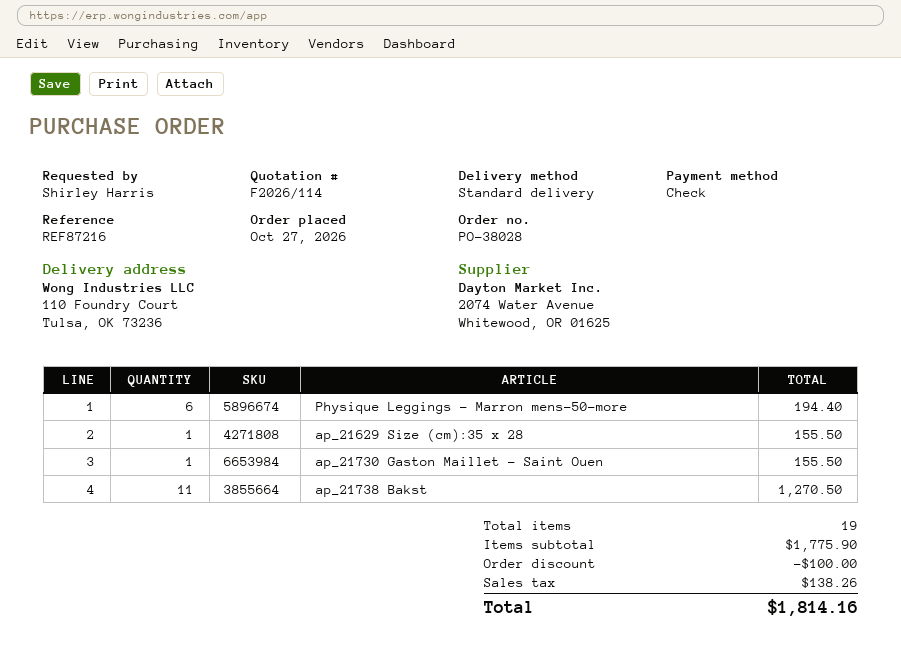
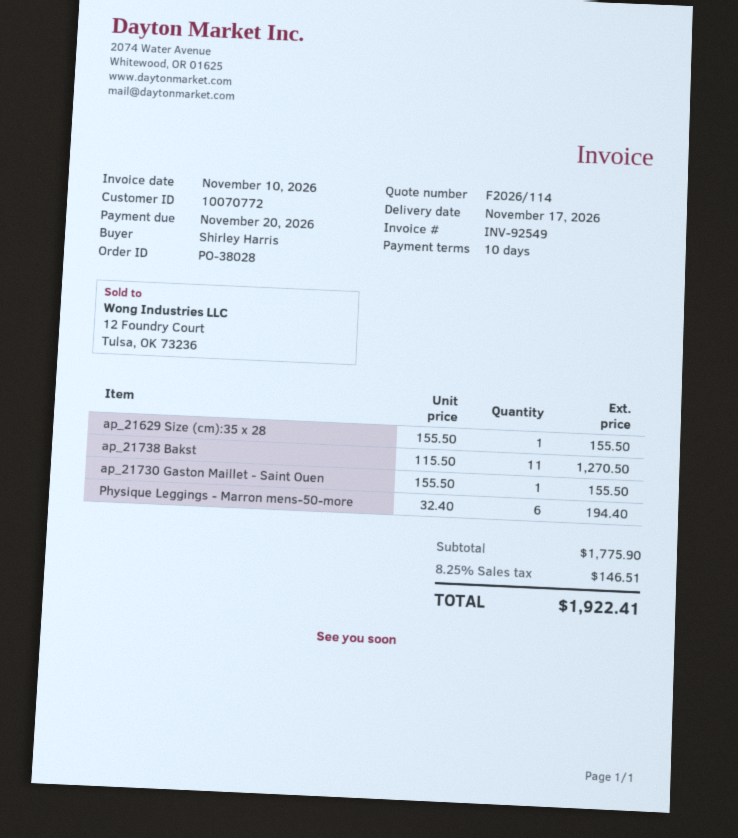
discount: 100.00 -> none
tax: 138.26 -> 146.51
total: 1814.16 -> 1922.41

